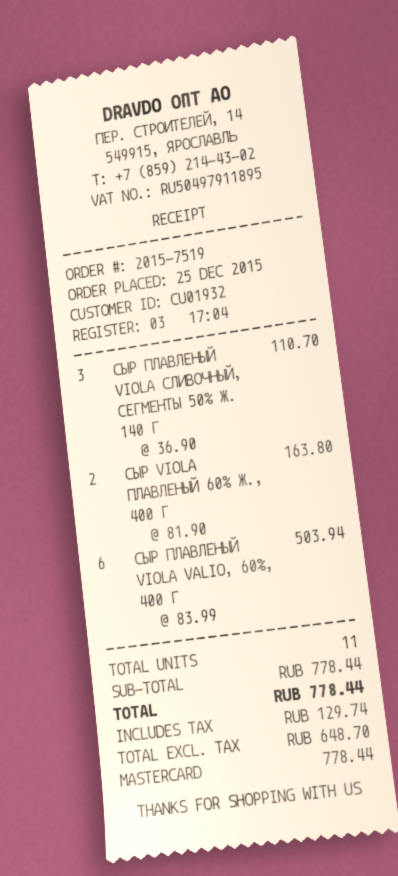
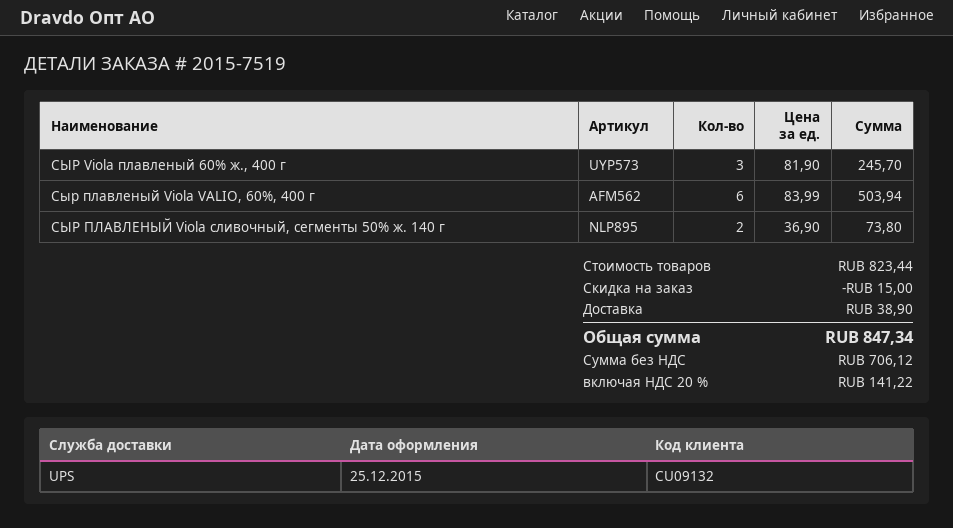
customer number: CU01932 -> CU09132
СЫР ПЛАВЛЕНЫЙ VIOLA СЛИВОЧНЫЙ, СЕГМЕНТЫ 50% Ж. 140 Г: 3 x 36.90 = 110.70 -> 2 x 36.90 = 73.80
СЫР VIOLA ПЛАВЛЕНЫЙ 60% Ж., 400 Г: 2 x 81.90 = 163.80 -> 3 x 81.90 = 245.70
subtotal: 778.44 -> 823.44
discount: none -> 15.00
shipping: none -> 38.90
net: 648.70 -> 706.12
tax: 129.74 -> 141.22
total: 778.44 -> 847.34

